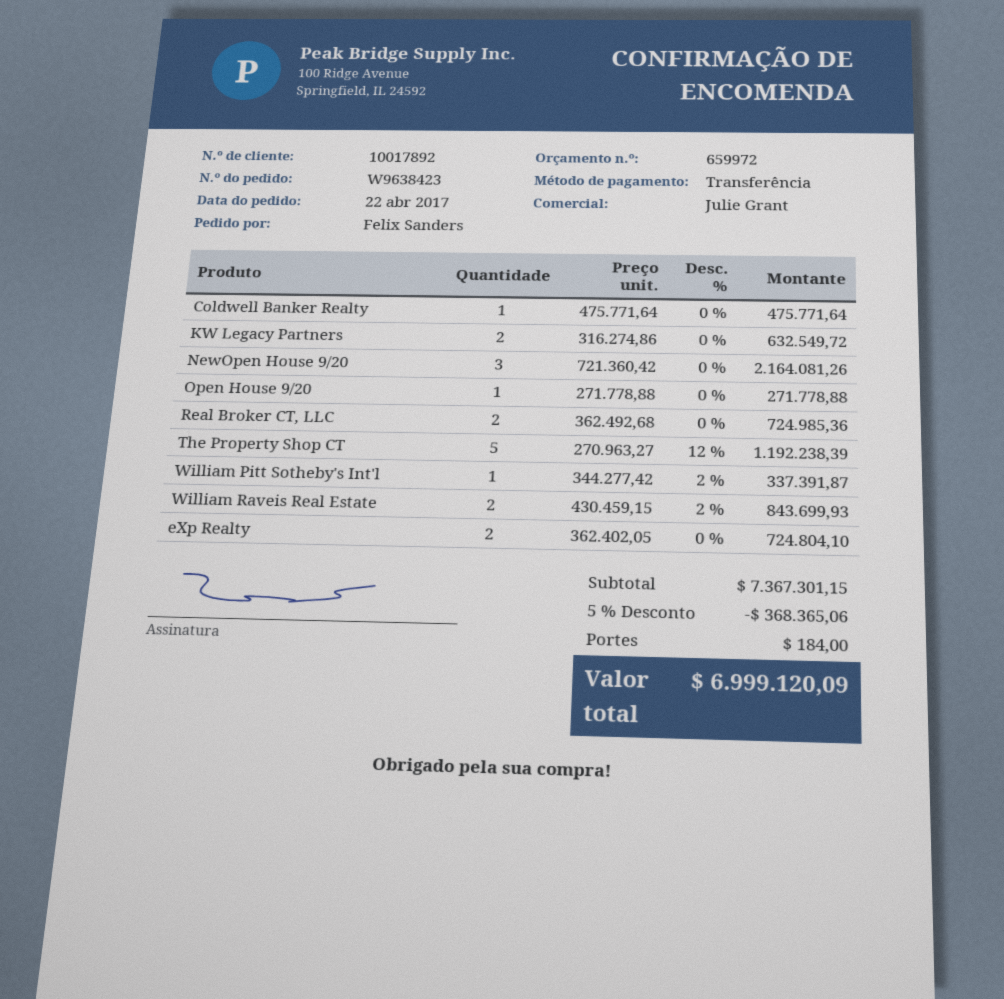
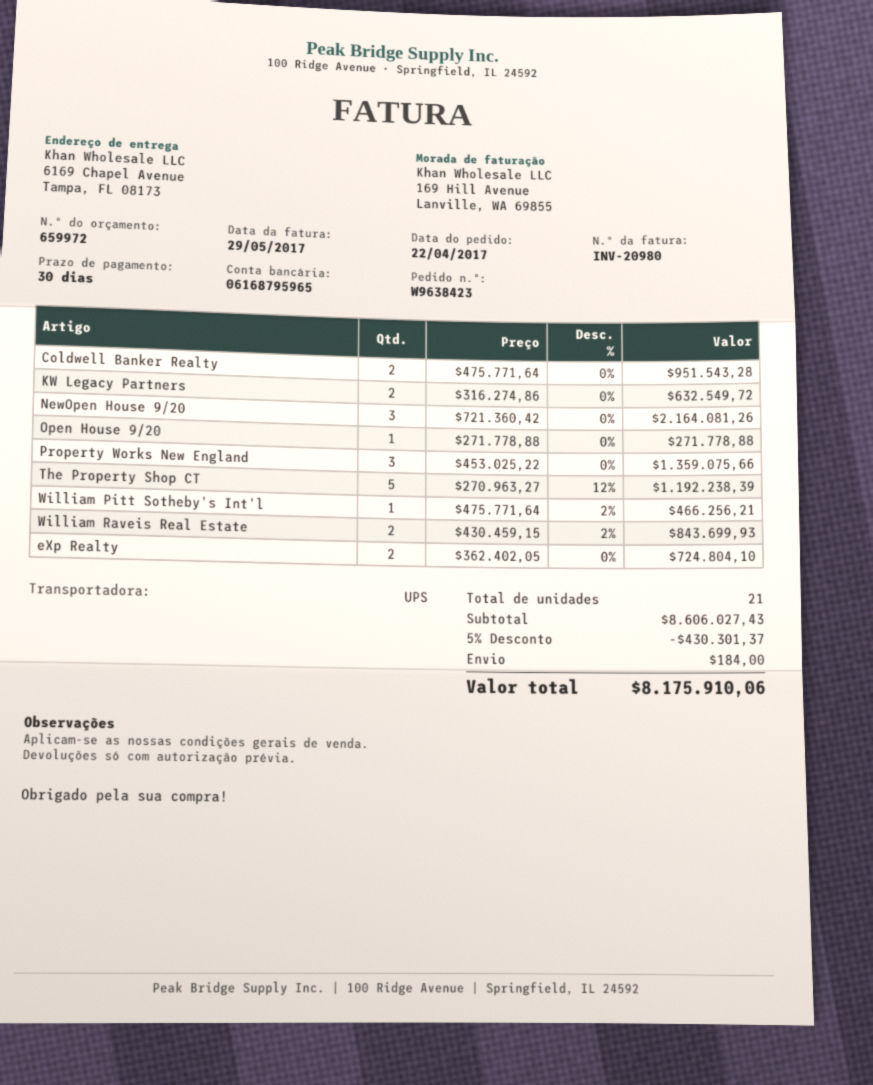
Coldwell Banker Realty: 1 x 475771.64 = 475771.64 -> 2 x 475771.64 = 951543.28
Real Broker CT, LLC: 2 x 362492.68 = 724985.36 -> none
William Pitt Sotheby's Int'l: 1 x 344277.42 - 2% = 337391.87 -> 1 x 475771.64 - 2% = 466256.21
Property Works New England: none -> 3 x 453025.22 = 1359075.66
subtotal: 7367301.15 -> 8606027.43
discount: 5% = 368365.06 -> 5% = 430301.37
total: 6999120.09 -> 8175910.06

